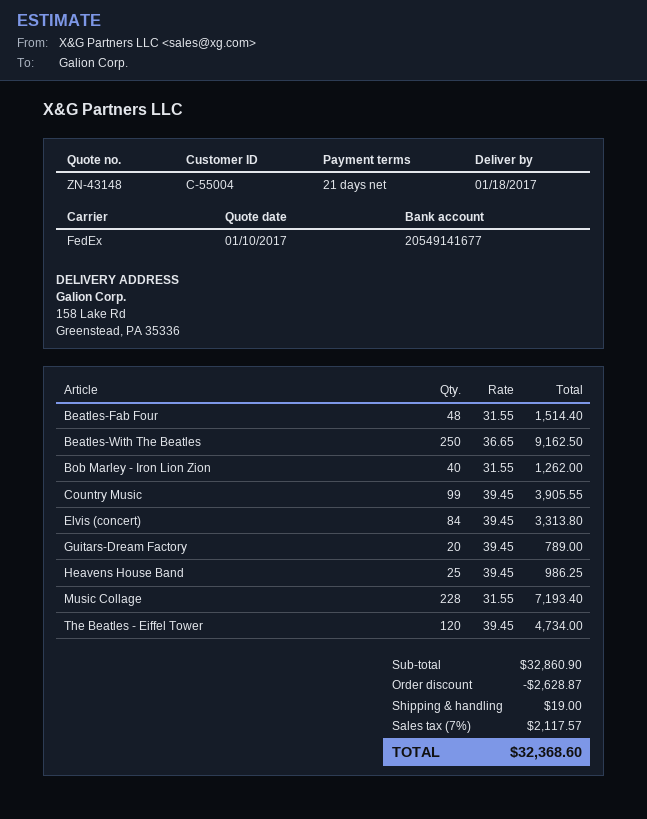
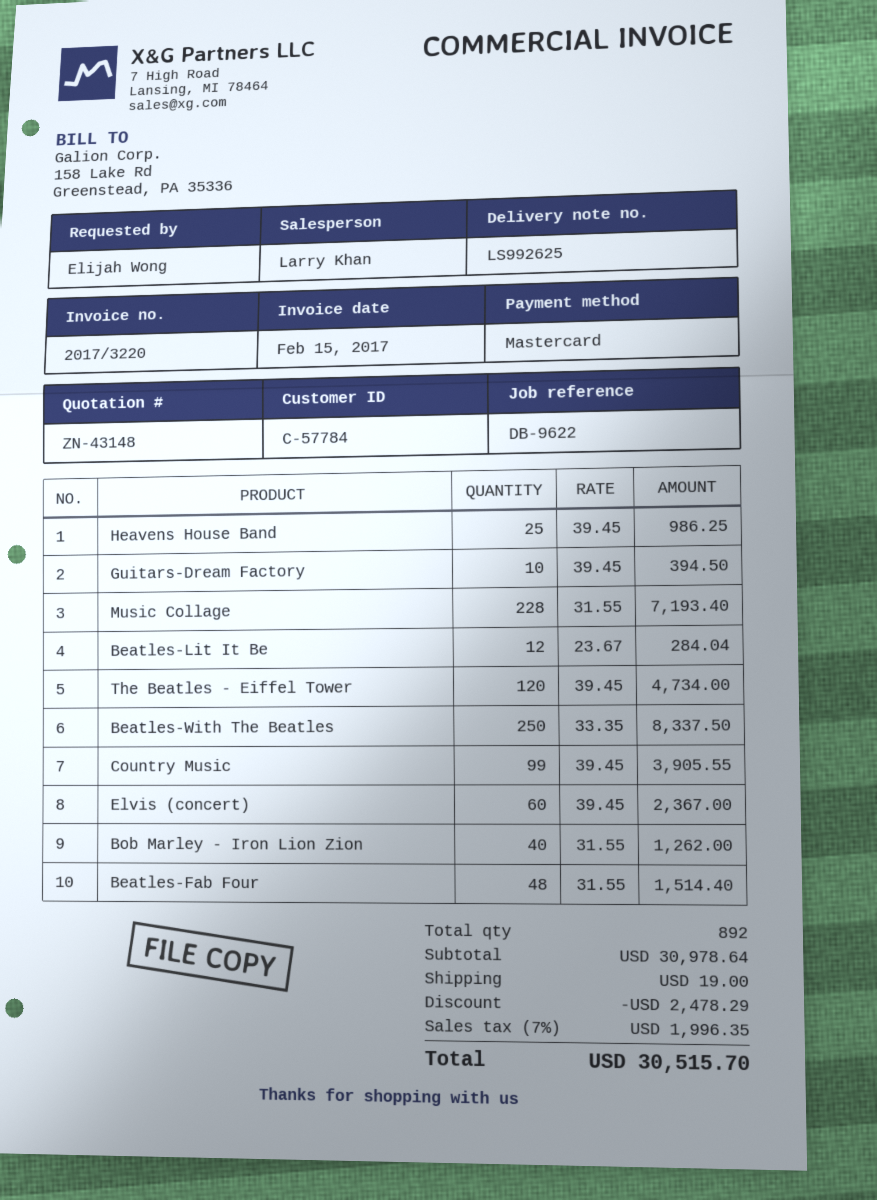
customer number: C-55004 -> C-57784
Beatles-With The Beatles: 250 x 36.65 = 9162.50 -> 250 x 33.35 = 8337.50
Elvis (concert): 84 x 39.45 = 3313.80 -> 60 x 39.45 = 2367.00
Guitars-Dream Factory: 20 x 39.45 = 789.00 -> 10 x 39.45 = 394.50
Beatles-Lit It Be: none -> 12 x 23.67 = 284.04
subtotal: 32860.90 -> 30978.64
discount: 2628.87 -> 2478.29
tax: 7% = 2117.57 -> 7% = 1996.35
total: 32368.60 -> 30515.70

